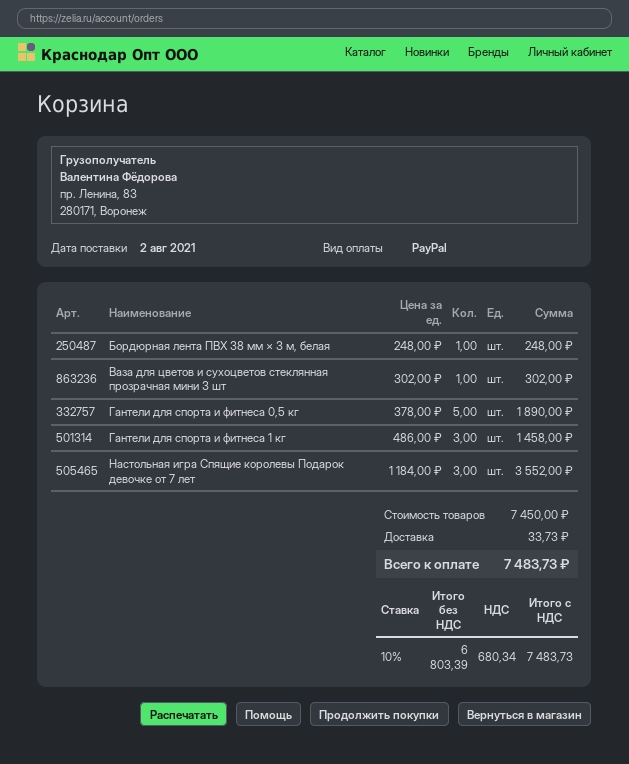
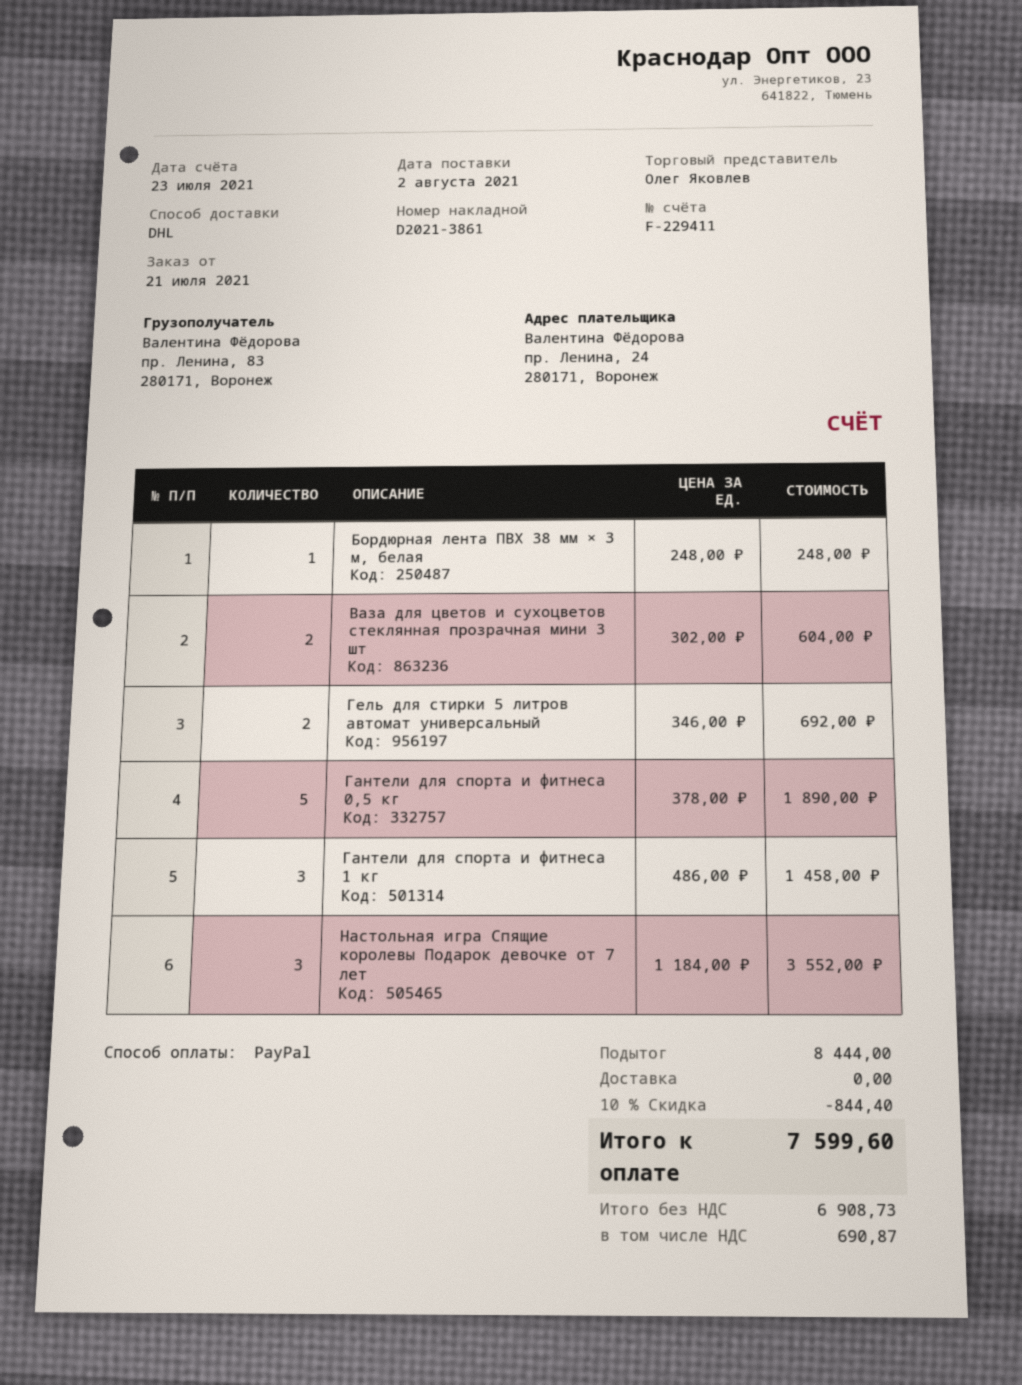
Ваза для цветов и сухоцветов стеклянная прозрачная мини 3 шт: 1 x 302.00 = 302.00 -> 2 x 302.00 = 604.00
Гель для стирки 5 литров автомат универсальный: none -> 2 x 346.00 = 692.00
subtotal: 7450.00 -> 8444.00
discount: none -> 10% = 844.40
shipping: 33.73 -> 0.00
net: 6803.39 -> 6908.73
tax: 680.34 -> 690.87
total: 7483.73 -> 7599.60

